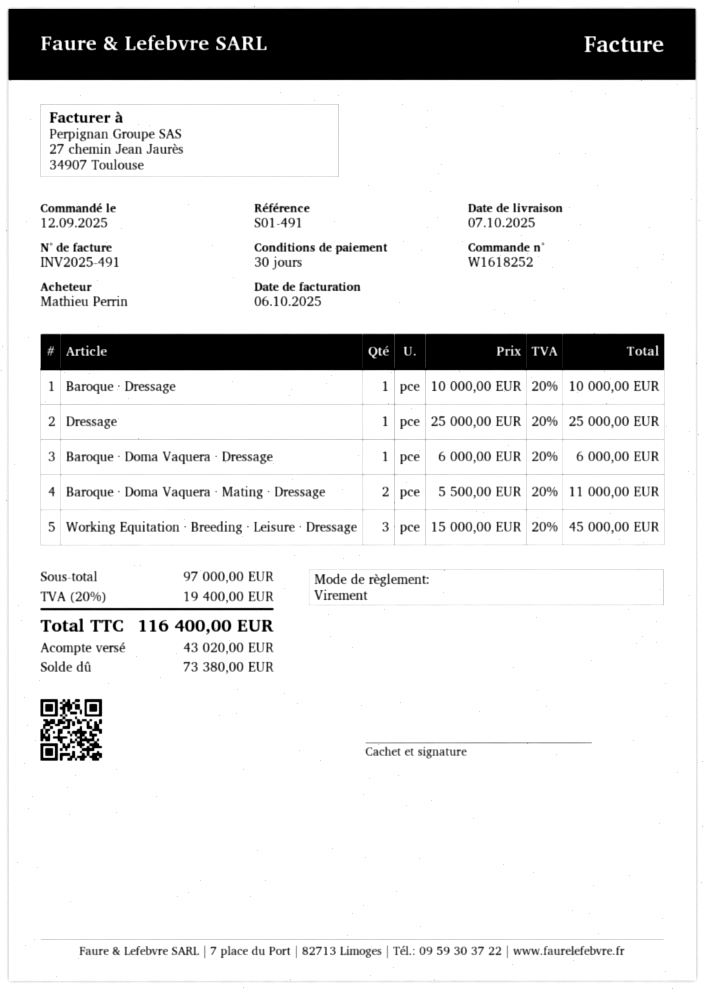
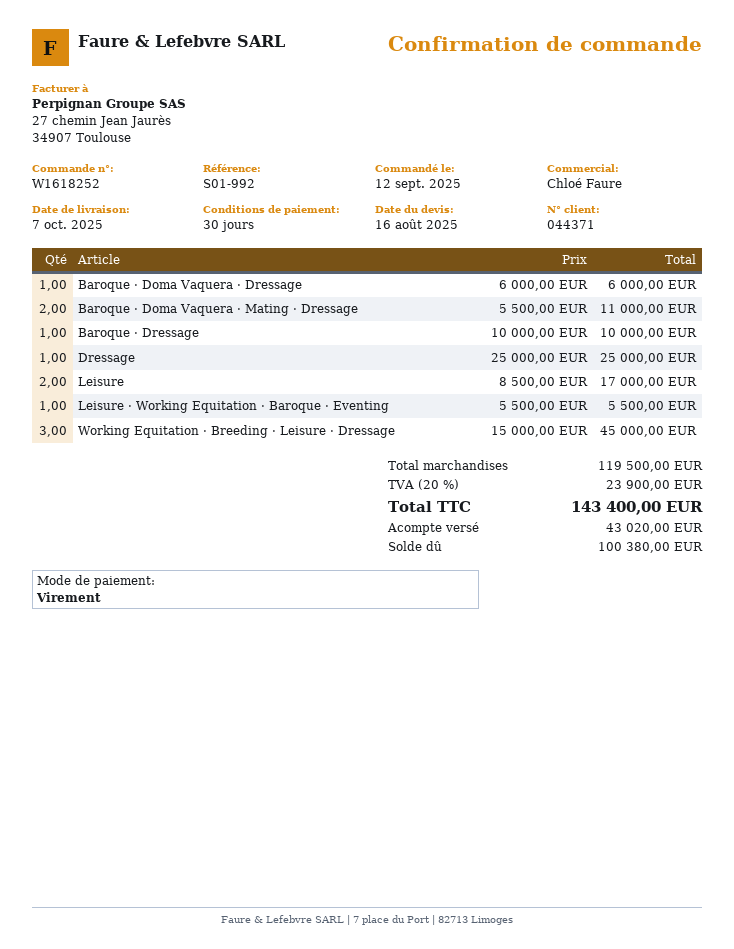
reference: S01-491 -> S01-992
Leisure: none -> 2 x 8500.00 = 17000.00
Leisure · Working Equitation · Baroque · Eventing: none -> 1 x 5500.00 = 5500.00
subtotal: 97000.00 -> 119500.00
tax: 20% = 19400.00 -> 20% = 23900.00
total: 116400.00 -> 143400.00
balance: 73380.00 -> 100380.00

